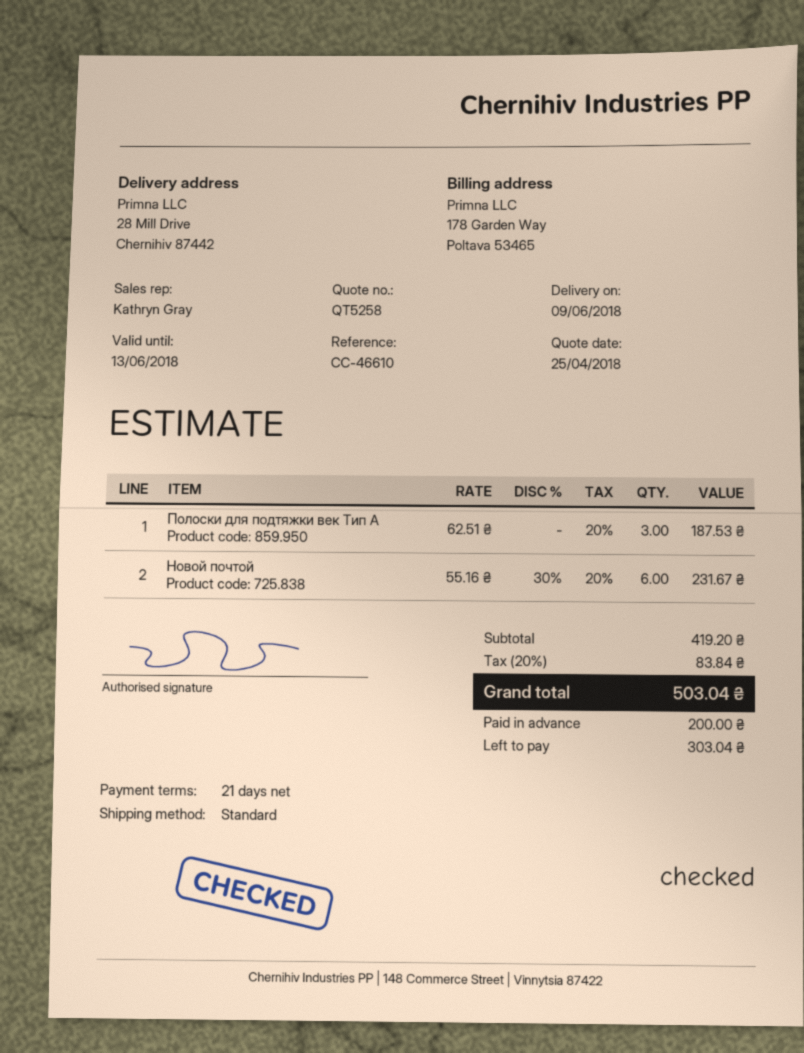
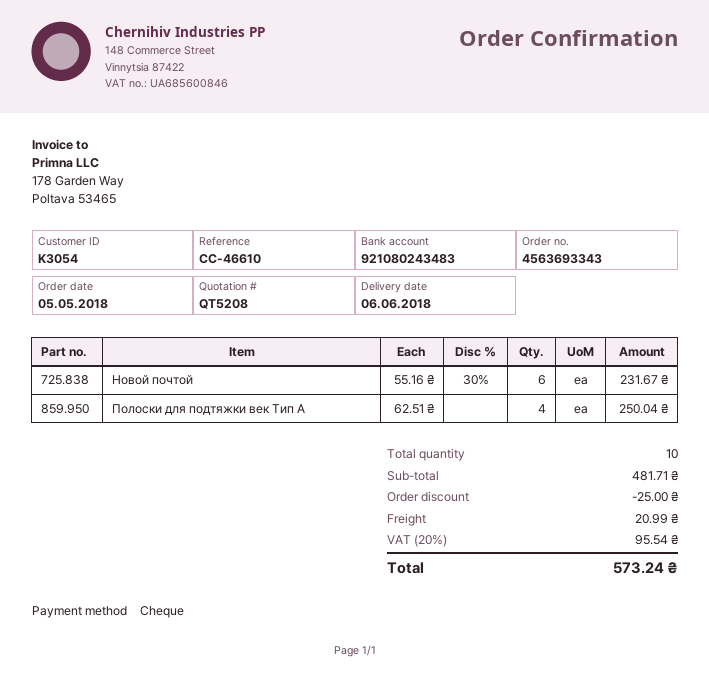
quote number: QT5258 -> QT5208
delivery date: 2018-06-09 -> 2018-06-06
Полоски для подтяжки век Тип А: 3 x 62.51 = 187.53 -> 4 x 62.51 = 250.04
subtotal: 419.20 -> 481.71
discount: none -> 25.00
shipping: none -> 20.99
tax: 20% = 83.84 -> 20% = 95.54
total: 503.04 -> 573.24

